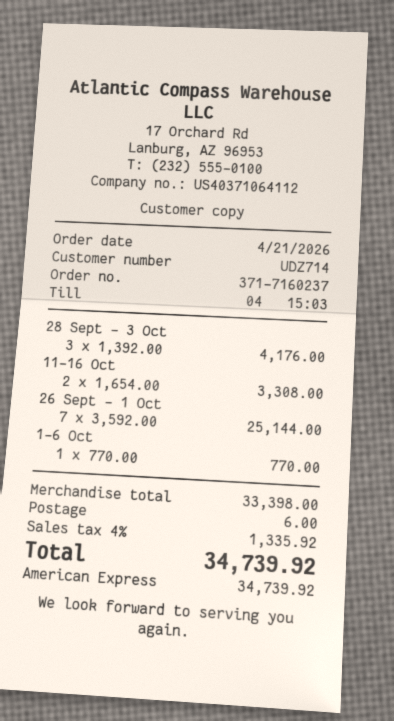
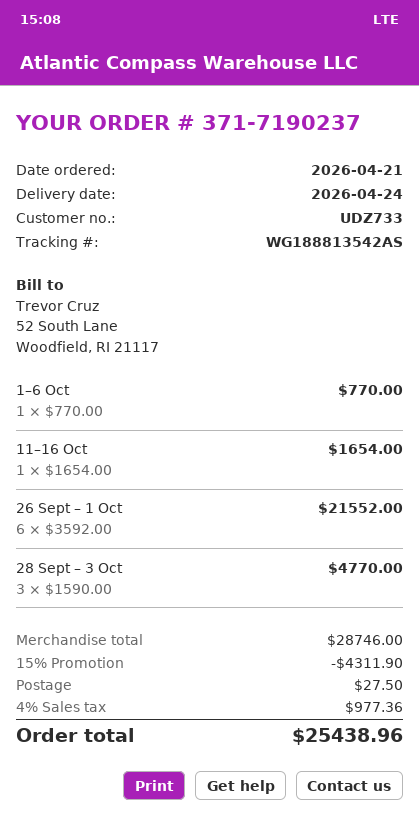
order number: 371-7160237 -> 371-7190237
customer number: UDZ714 -> UDZ733
28 Sept – 3 Oct: 3 x 1392.00 = 4176.00 -> 3 x 1590.00 = 4770.00
11–16 Oct: 2 x 1654.00 = 3308.00 -> 1 x 1654.00 = 1654.00
26 Sept – 1 Oct: 7 x 3592.00 = 25144.00 -> 6 x 3592.00 = 21552.00
subtotal: 33398.00 -> 28746.00
discount: none -> 15% = 4311.90
shipping: 6.00 -> 27.50
tax: 4% = 1335.92 -> 4% = 977.36
total: 34739.92 -> 25438.96

